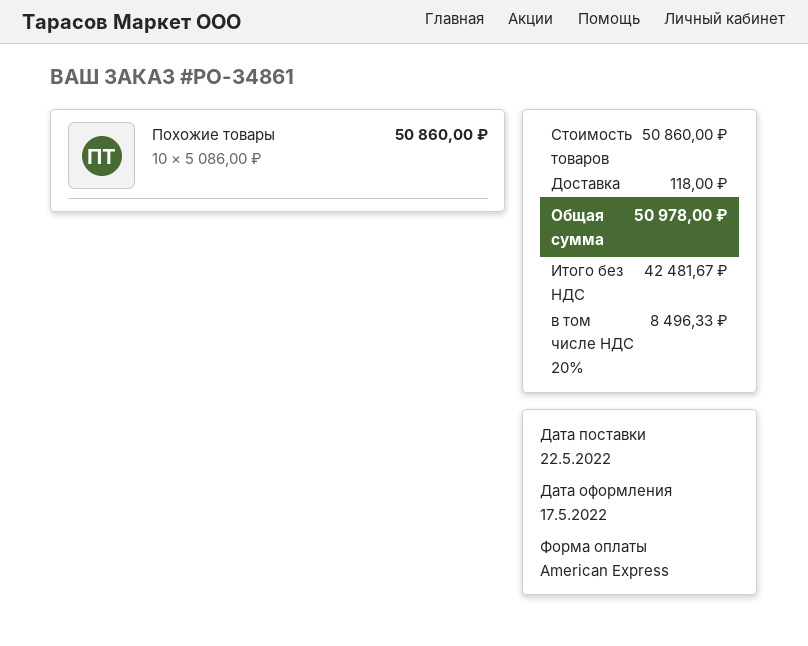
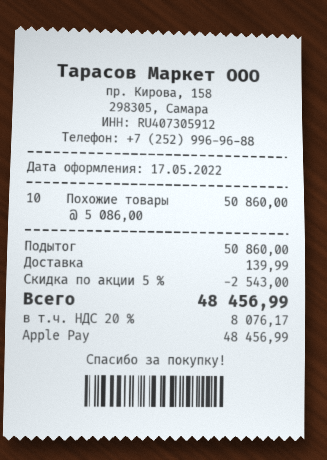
payment method: American Express -> Apple Pay
discount: none -> 5% = 2543.00
shipping: 118.00 -> 139.99
tax: 20% = 8496.33 -> 20% = 8076.17
total: 50978.00 -> 48456.99

